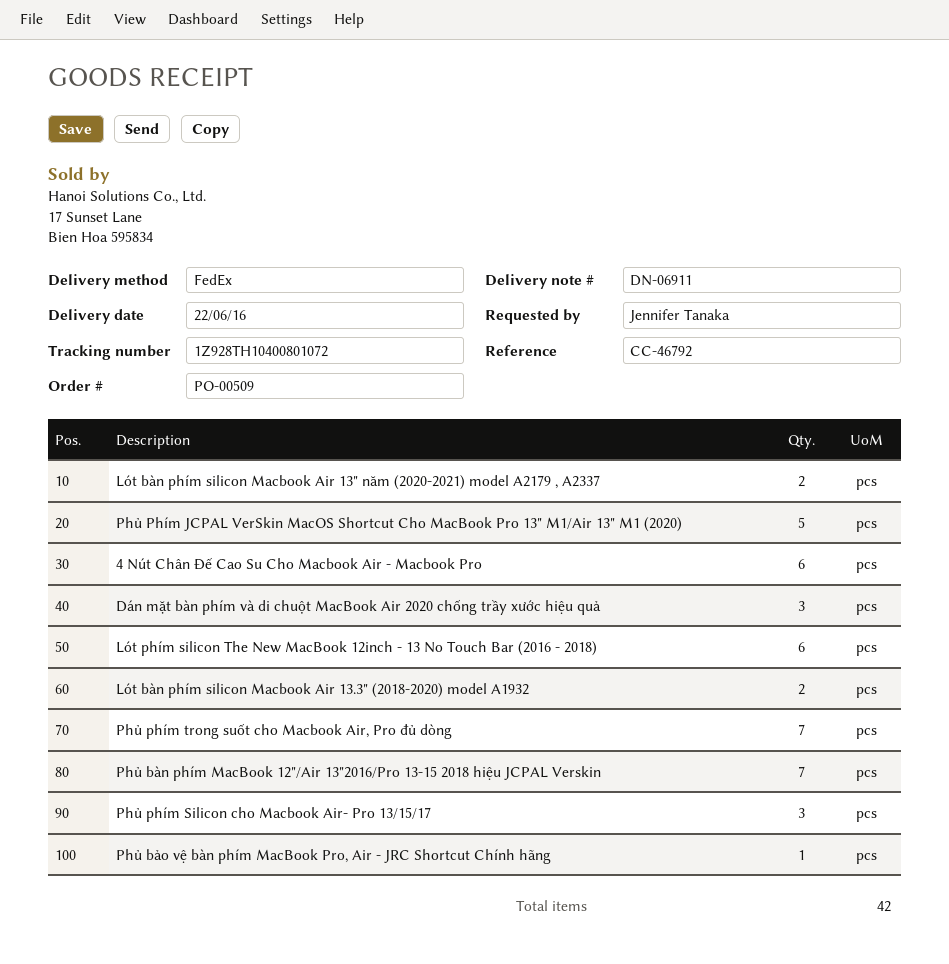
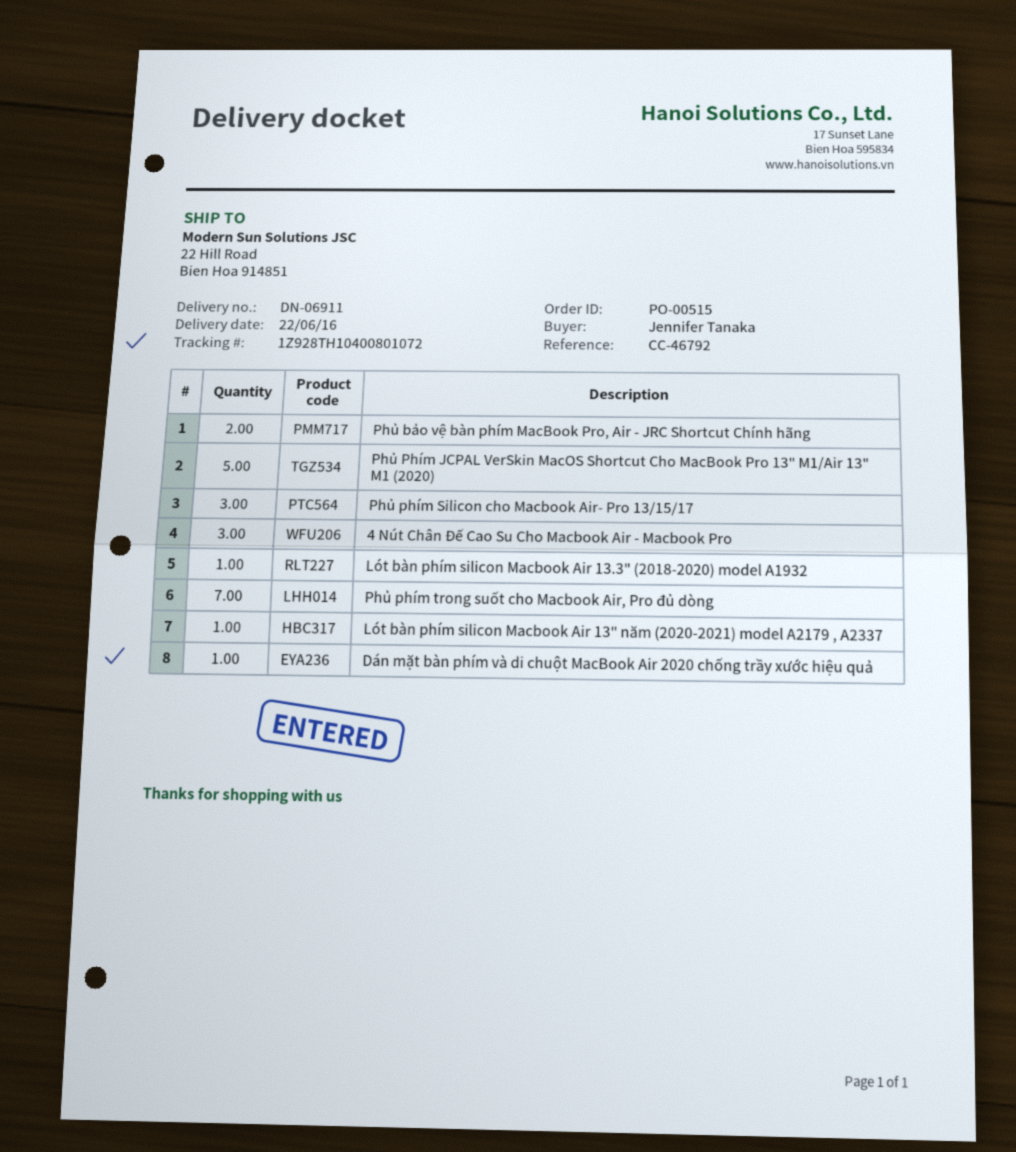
order number: PO-00509 -> PO-00515
Lót bàn phím silicon Macbook Air 13" năm (2020-2021) model A2179 , A2337: 2 -> 1
4 Nút Chân Đế Cao Su Cho Macbook Air - Macbook Pro: 6 -> 3
Dán mặt bàn phím và di chuột MacBook Air 2020 chống trầy xước hiệu quả: 3 -> 1
Lót phím silicon The New MacBook 12inch - 13 No Touch Bar (2016 - 2018): 6 -> none
Lót bàn phím silicon Macbook Air 13.3" (2018-2020) model A1932: 2 -> 1
Phủ bàn phím MacBook 12"/Air 13"2016/Pro 13-15 2018 hiệu JCPAL Verskin: 7 -> none
Phủ bảo vệ bàn phím MacBook Pro, Air - JRC Shortcut Chính hãng: 1 -> 2

